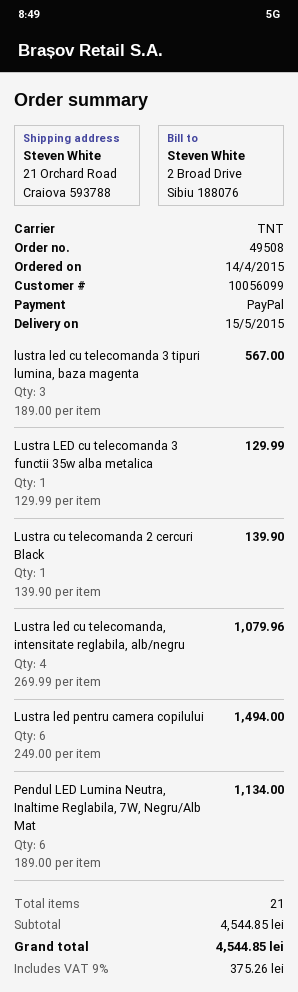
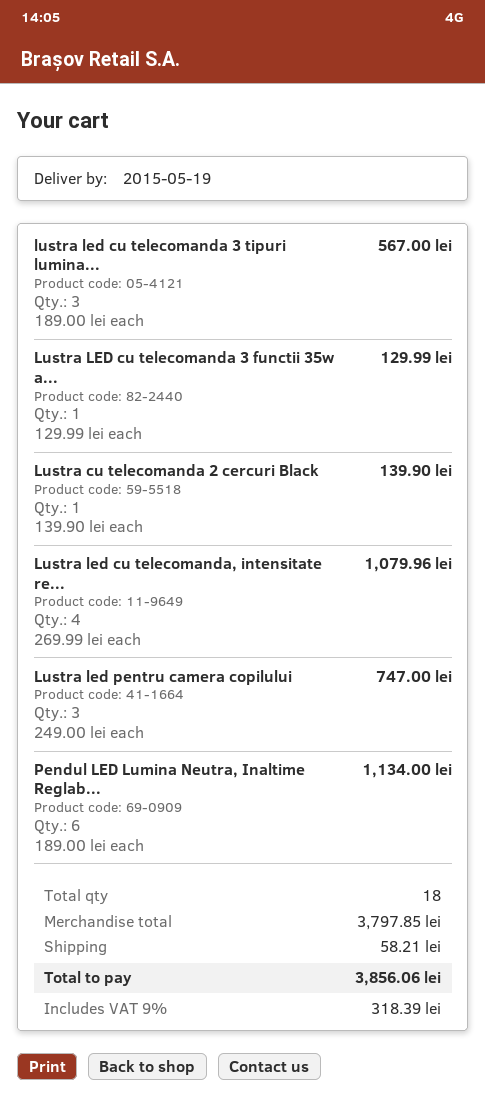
delivery date: 2015-05-15 -> 2015-05-19
Lustra led pentru camera copilului: 6 x 249.00 = 1494.00 -> 3 x 249.00 = 747.00
total quantity: 21 -> 18
subtotal: 4544.85 -> 3797.85
shipping: none -> 58.21
tax: 9% = 375.26 -> 9% = 318.39
total: 4544.85 -> 3856.06

